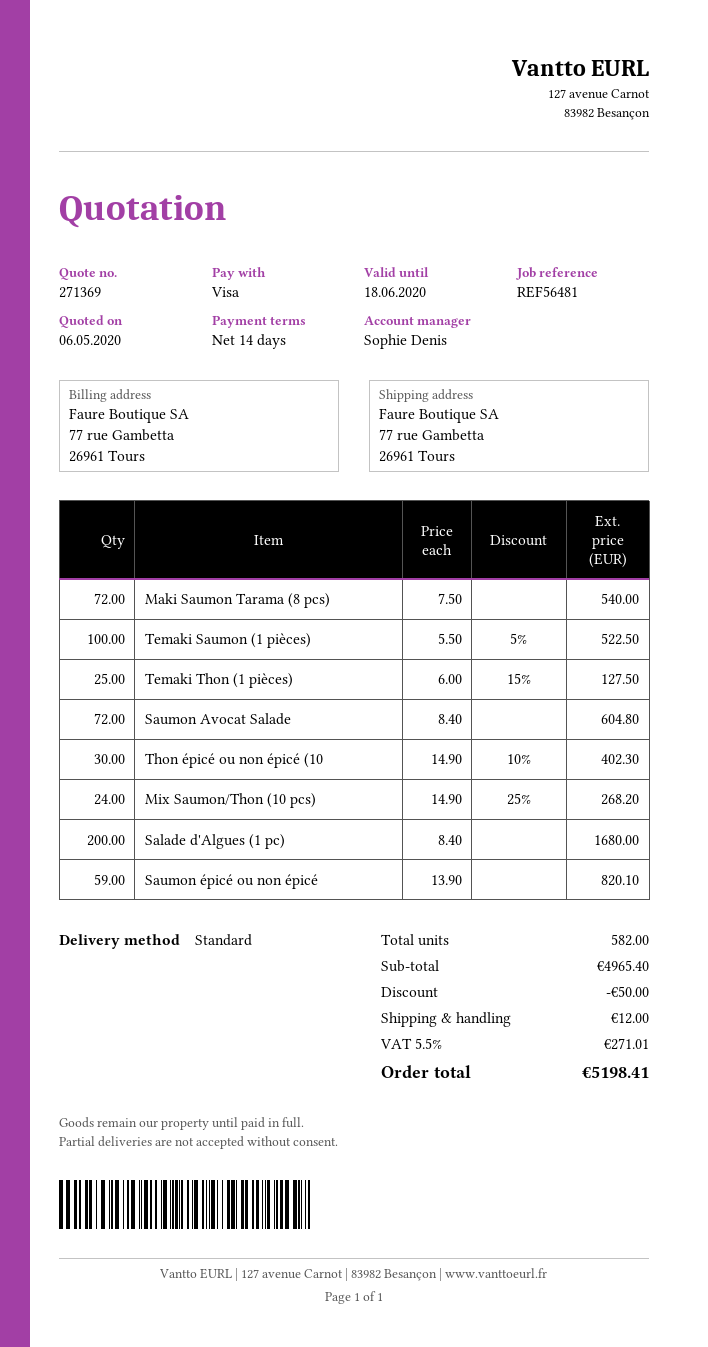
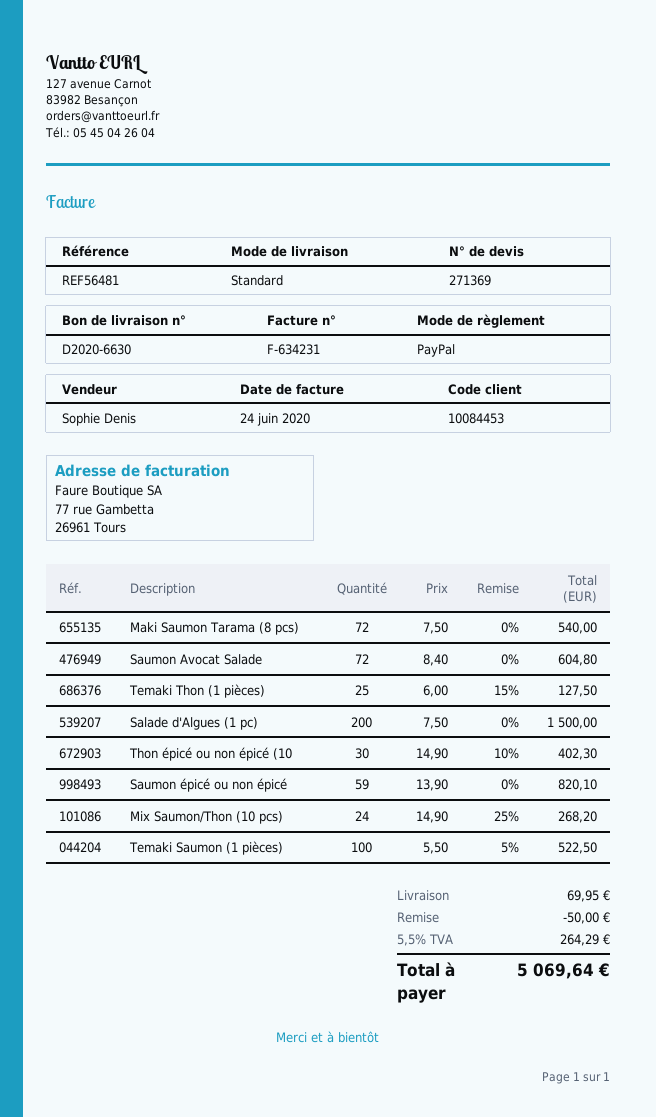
payment method: Visa -> PayPal
Salade d'Algues (1 pc): 200 x 8.40 = 1680.00 -> 200 x 7.50 = 1500.00
shipping: 12.00 -> 69.95
tax: 5.5% = 271.01 -> 5.5% = 264.29
total: 5198.41 -> 5069.64

